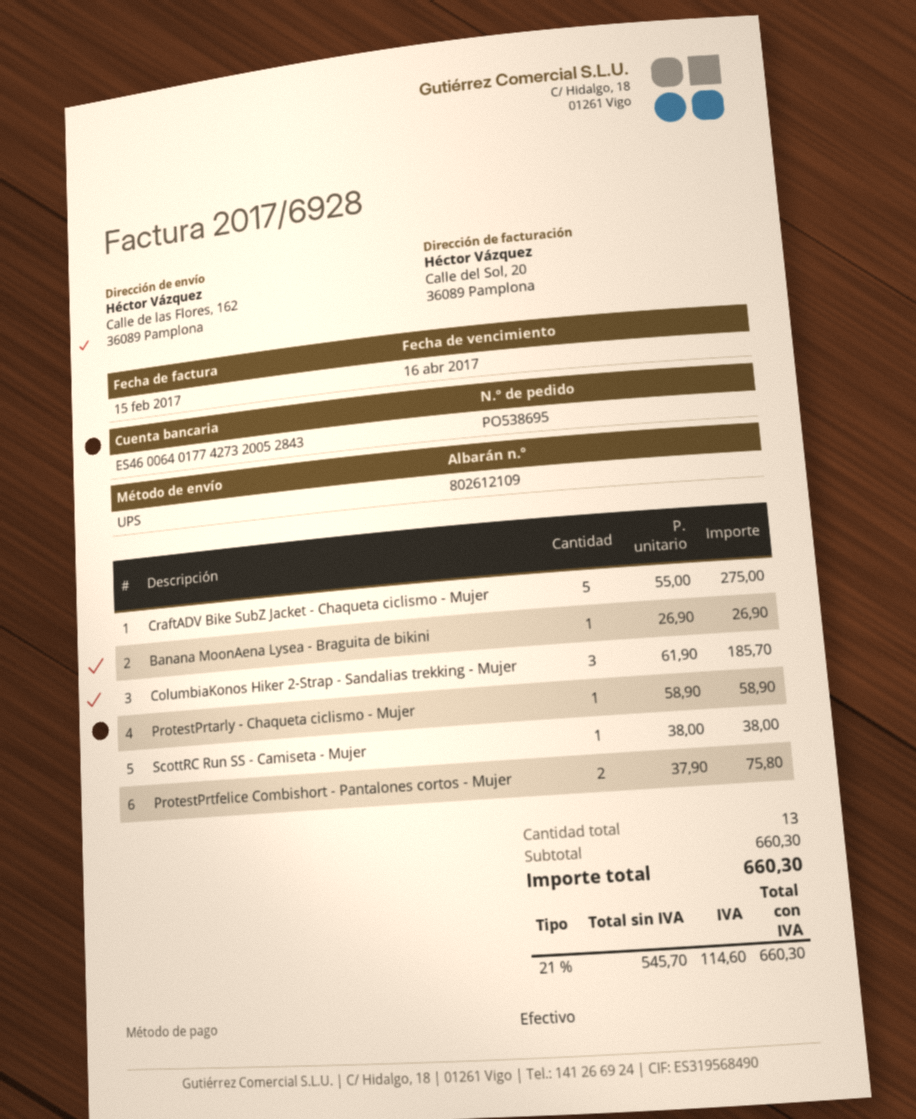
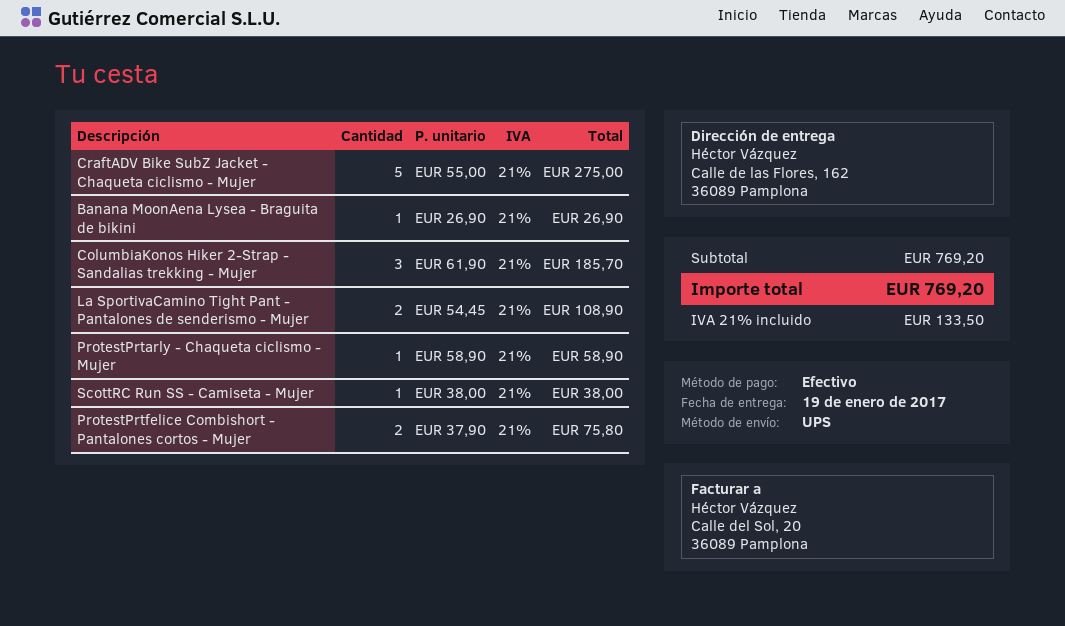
La SportivaCamino Tight Pant - Pantalones de senderismo - Mujer: none -> 2 x 54.45 = 108.90
subtotal: 660.30 -> 769.20
tax: 21% = 114.60 -> 21% = 133.50
total: 660.30 -> 769.20

